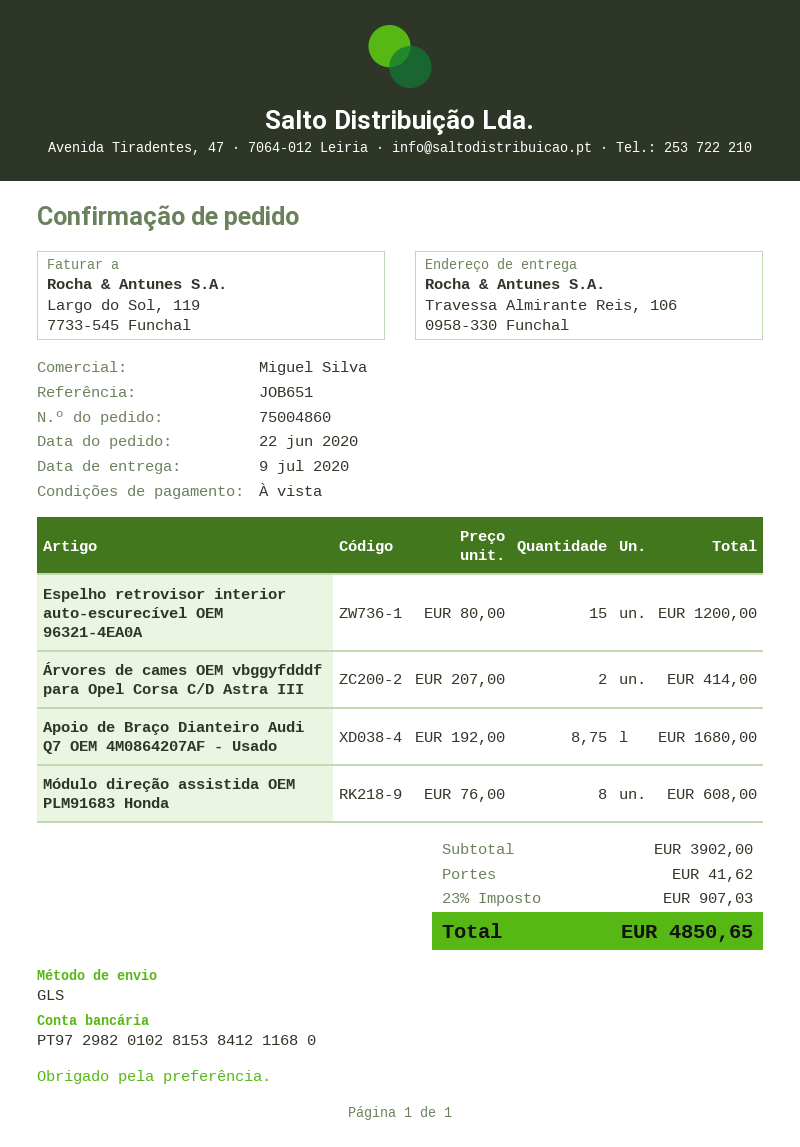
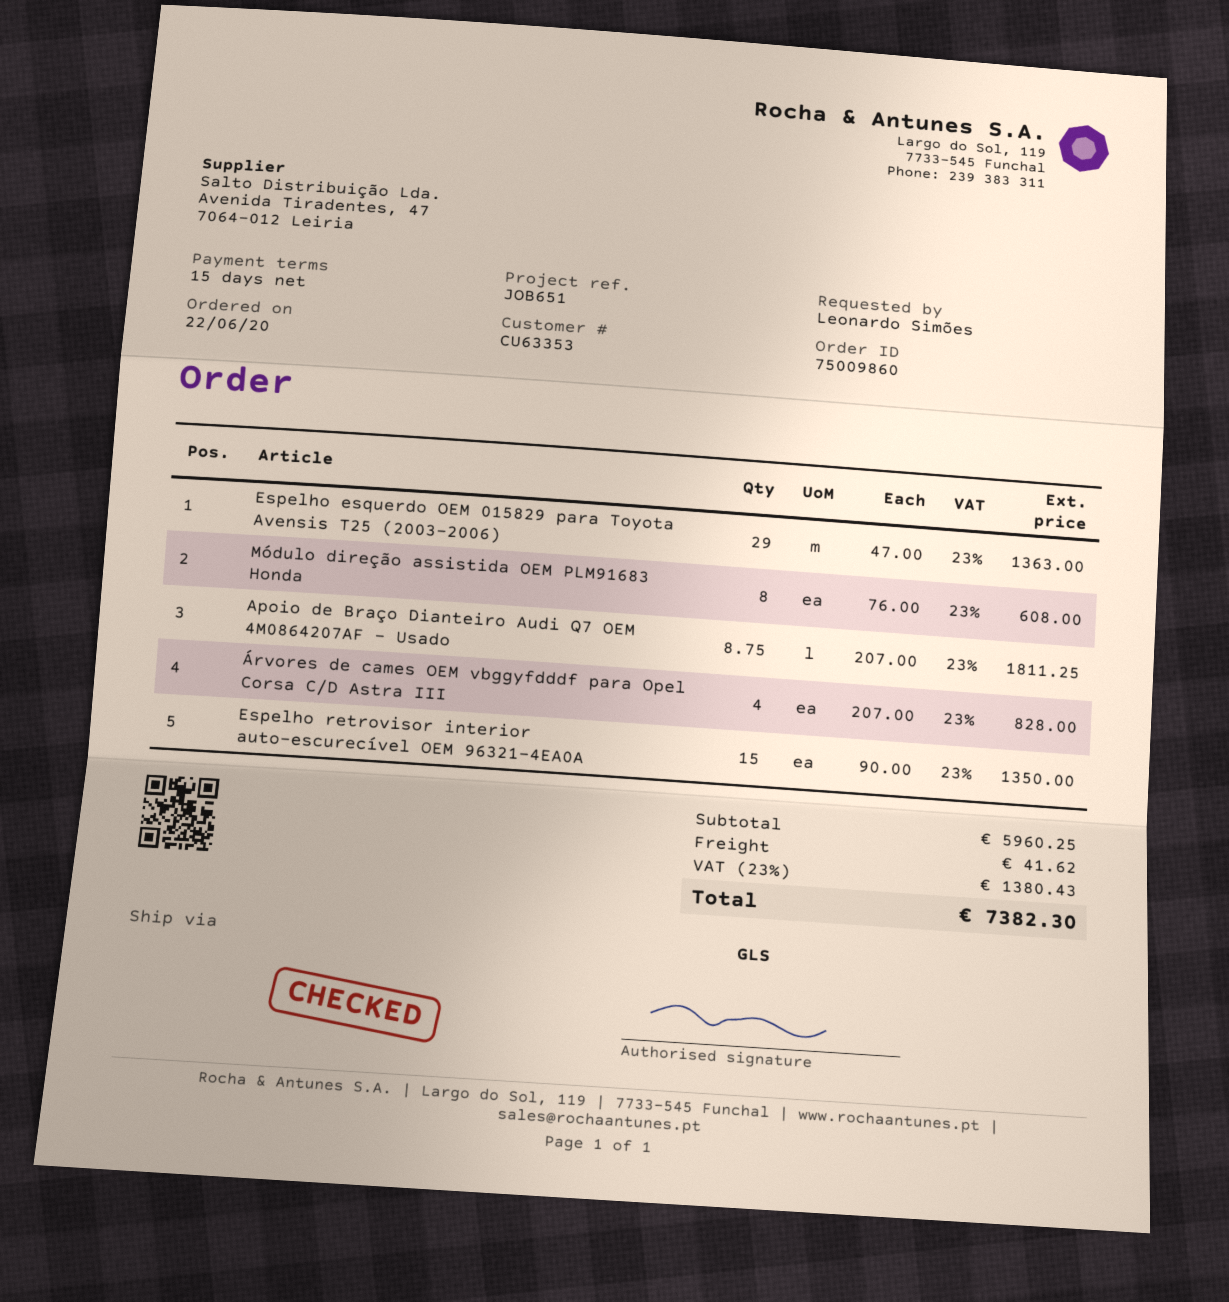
order number: 75004860 -> 75009860
payment terms: on receipt -> 15 days
Espelho retrovisor interior auto-escurecível OEM 96321-4EA0A: 15 x 80.00 = 1200.00 -> 15 x 90.00 = 1350.00
Árvores de cames OEM vbggyfdddf para Opel Corsa C/D Astra III: 2 x 207.00 = 414.00 -> 4 x 207.00 = 828.00
Apoio de Braço Dianteiro Audi Q7 OEM 4M0864207AF - Usado: 8.75 x 192.00 = 1680.00 -> 8.75 x 207.00 = 1811.25
Espelho esquerdo OEM 015829 para Toyota Avensis T25 (2003-2006): none -> 29 x 47.00 = 1363.00
subtotal: 3902.00 -> 5960.25
tax: 23% = 907.03 -> 23% = 1380.43
total: 4850.65 -> 7382.30

